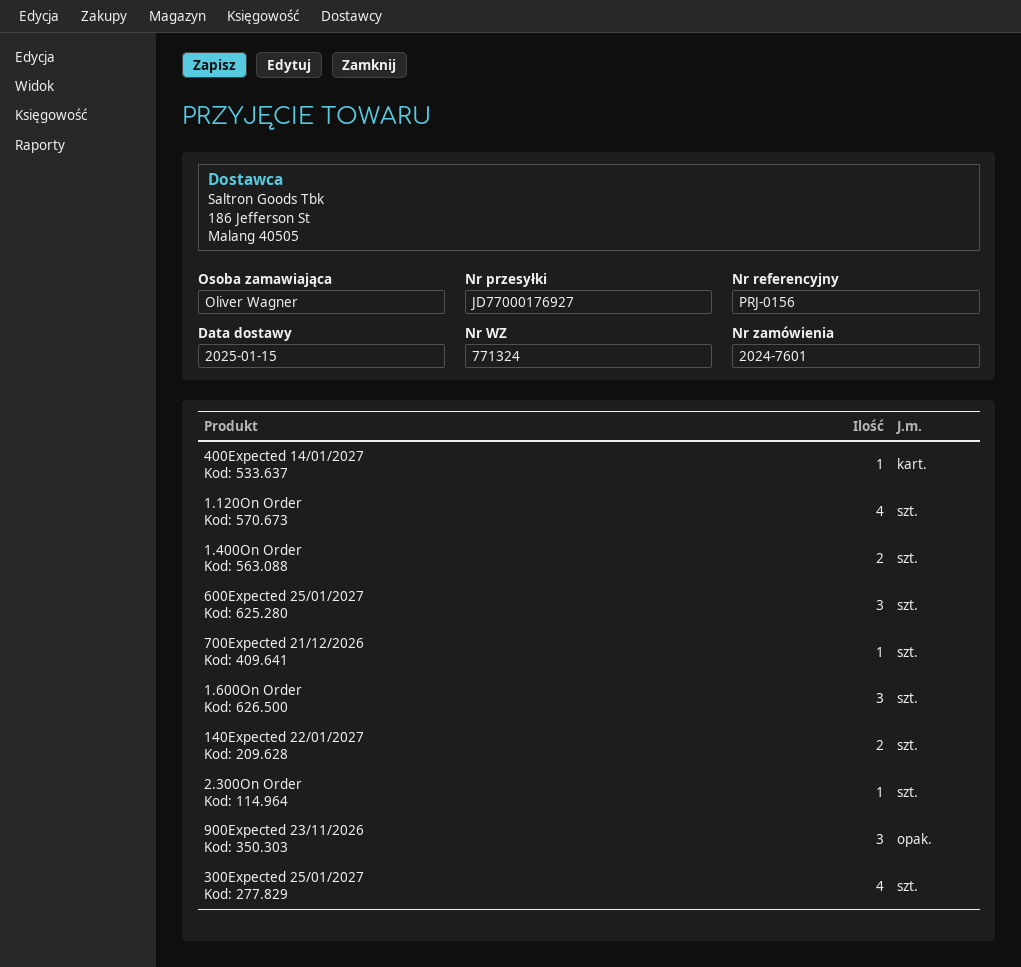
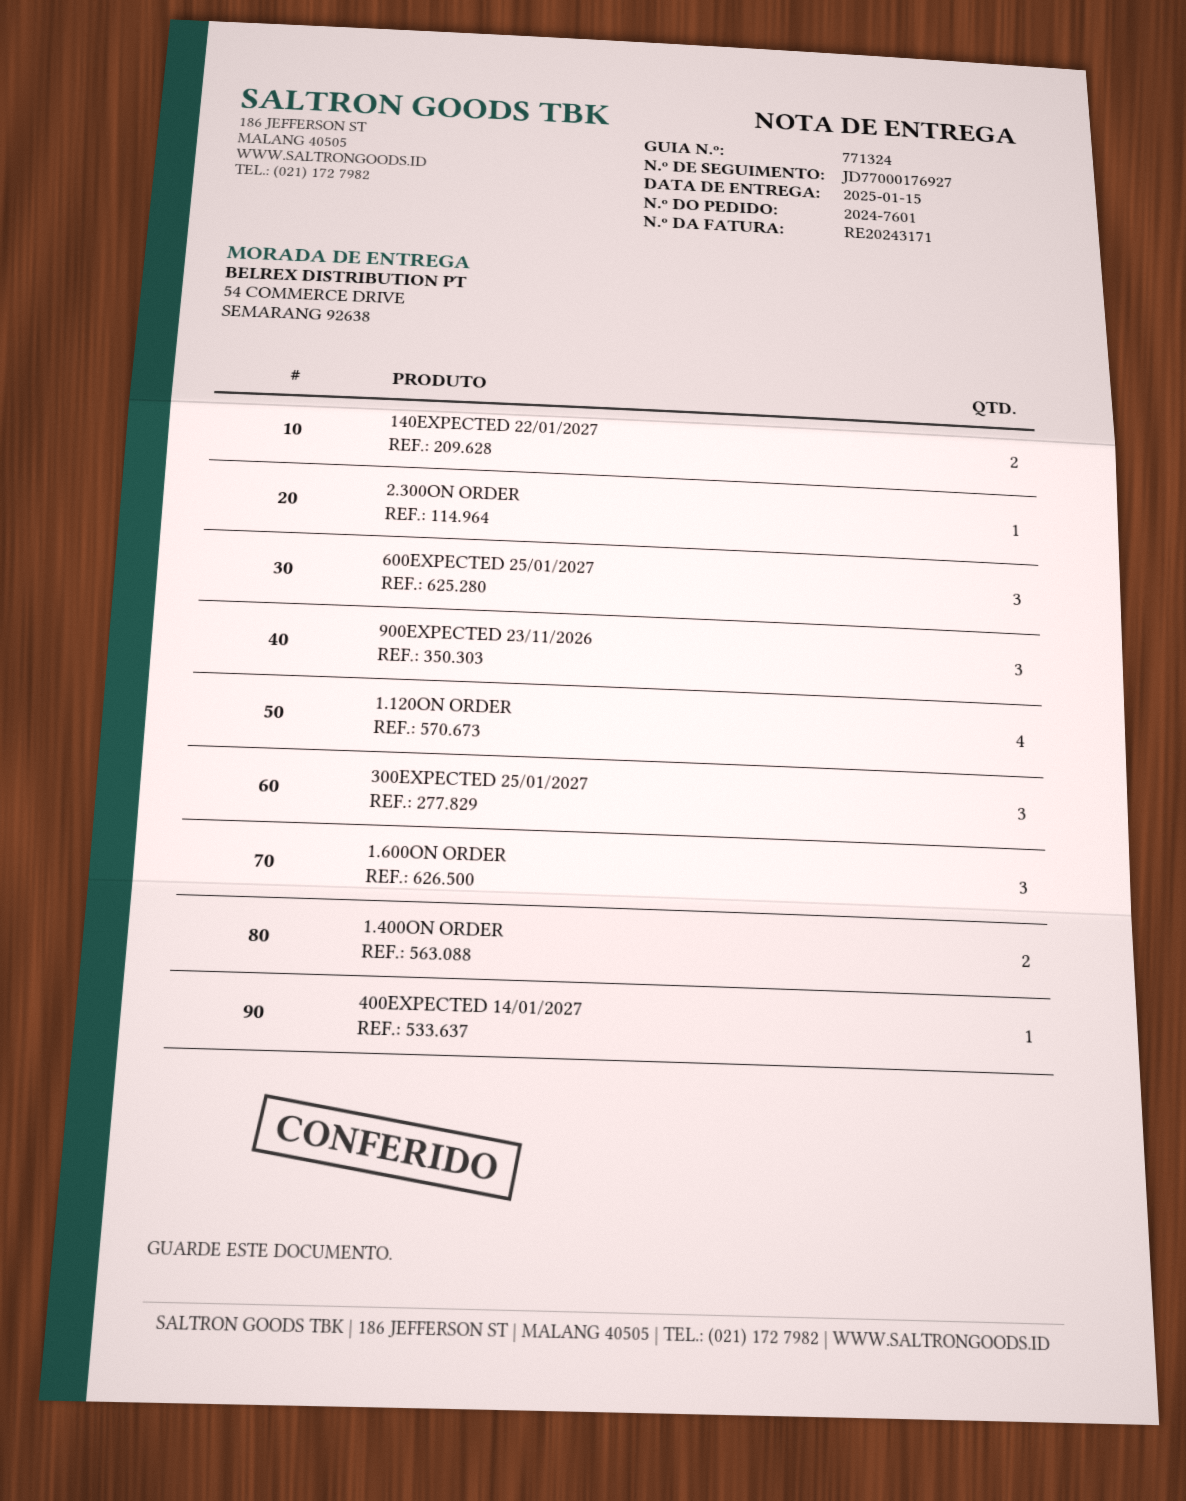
700Expected 21/12/2026: 1 -> none
300Expected 25/01/2027: 4 -> 3

